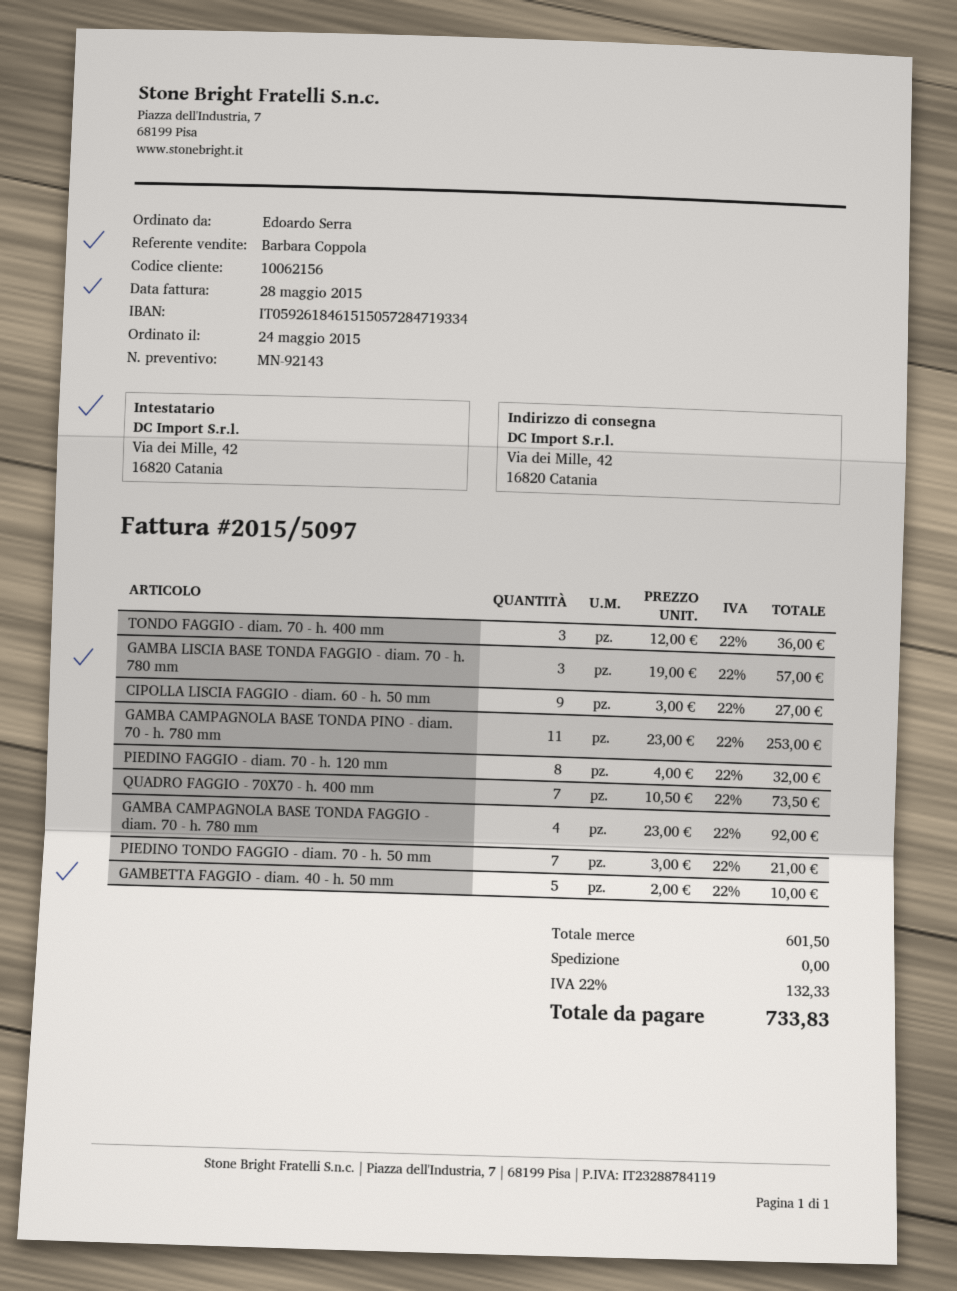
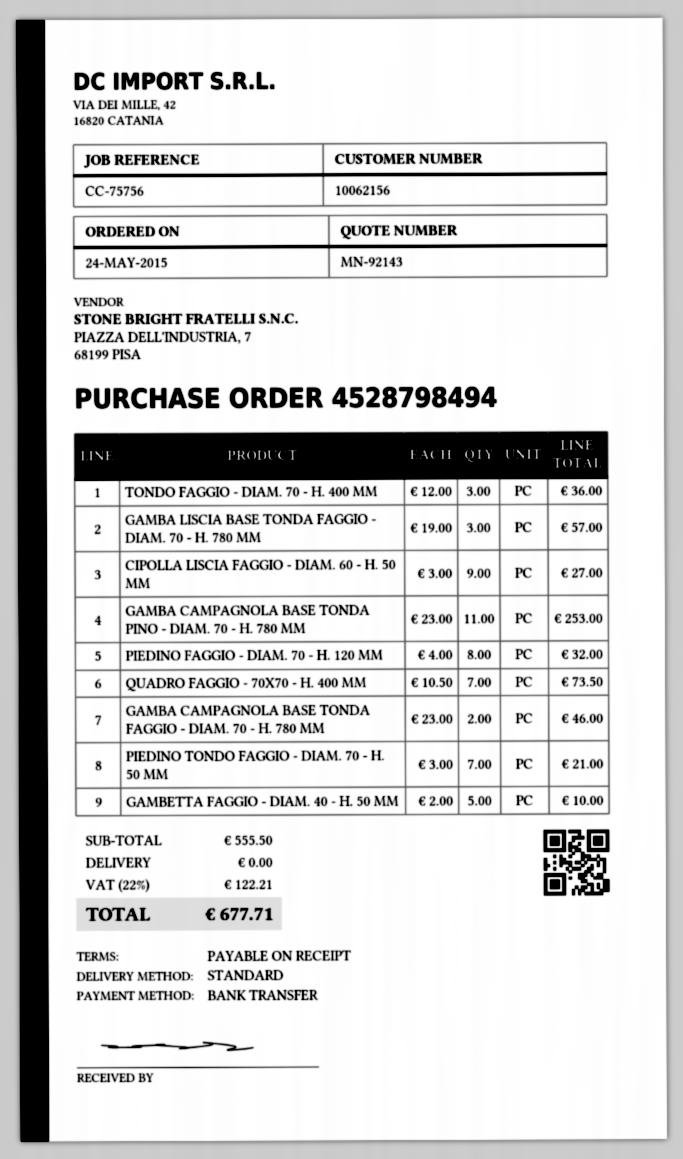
GAMBA CAMPAGNOLA BASE TONDA FAGGIO - diam. 70 - h. 780 mm: 4 x 23.00 = 92.00 -> 2 x 23.00 = 46.00
subtotal: 601.50 -> 555.50
tax: 22% = 132.33 -> 22% = 122.21
total: 733.83 -> 677.71

